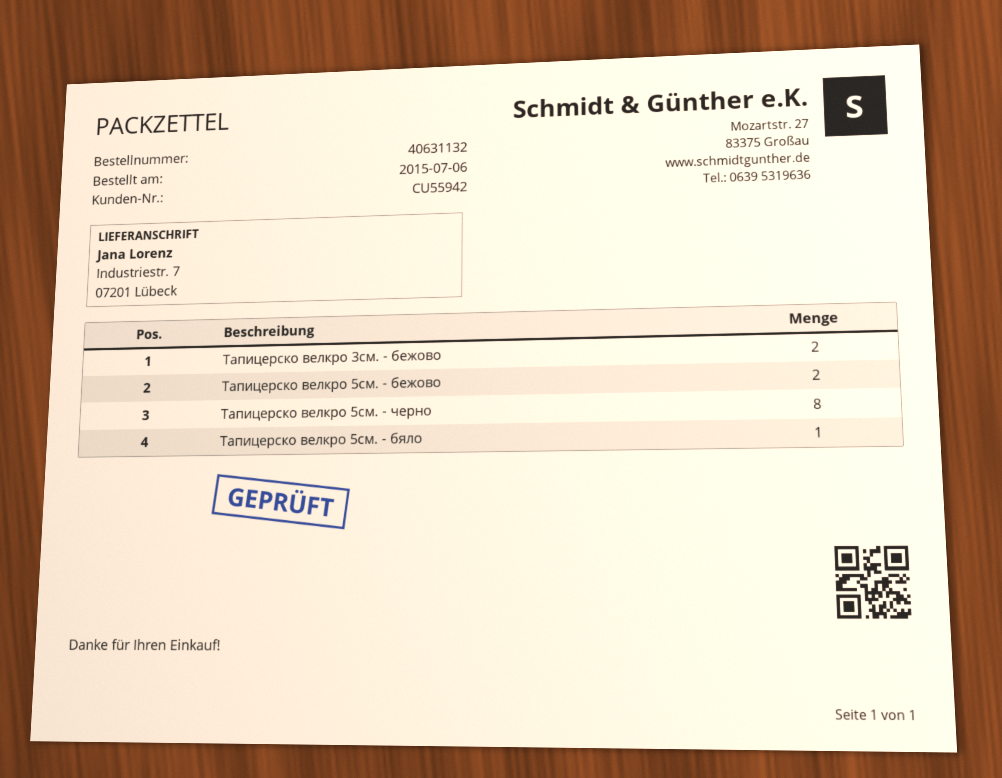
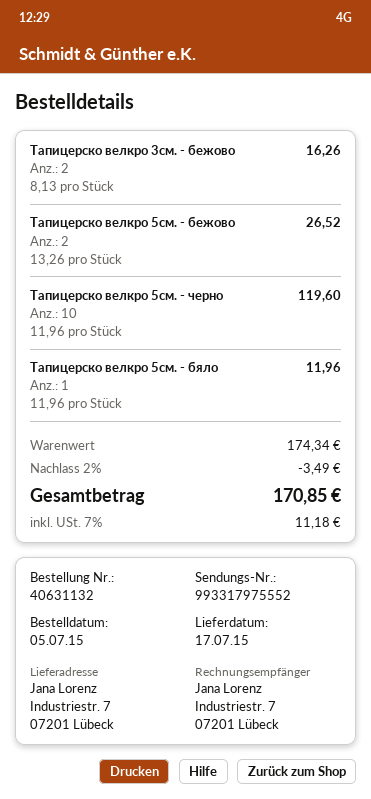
order date: 2015-07-06 -> 2015-07-05
Тапицерско велкро 5см. - черно: 8 -> 10

